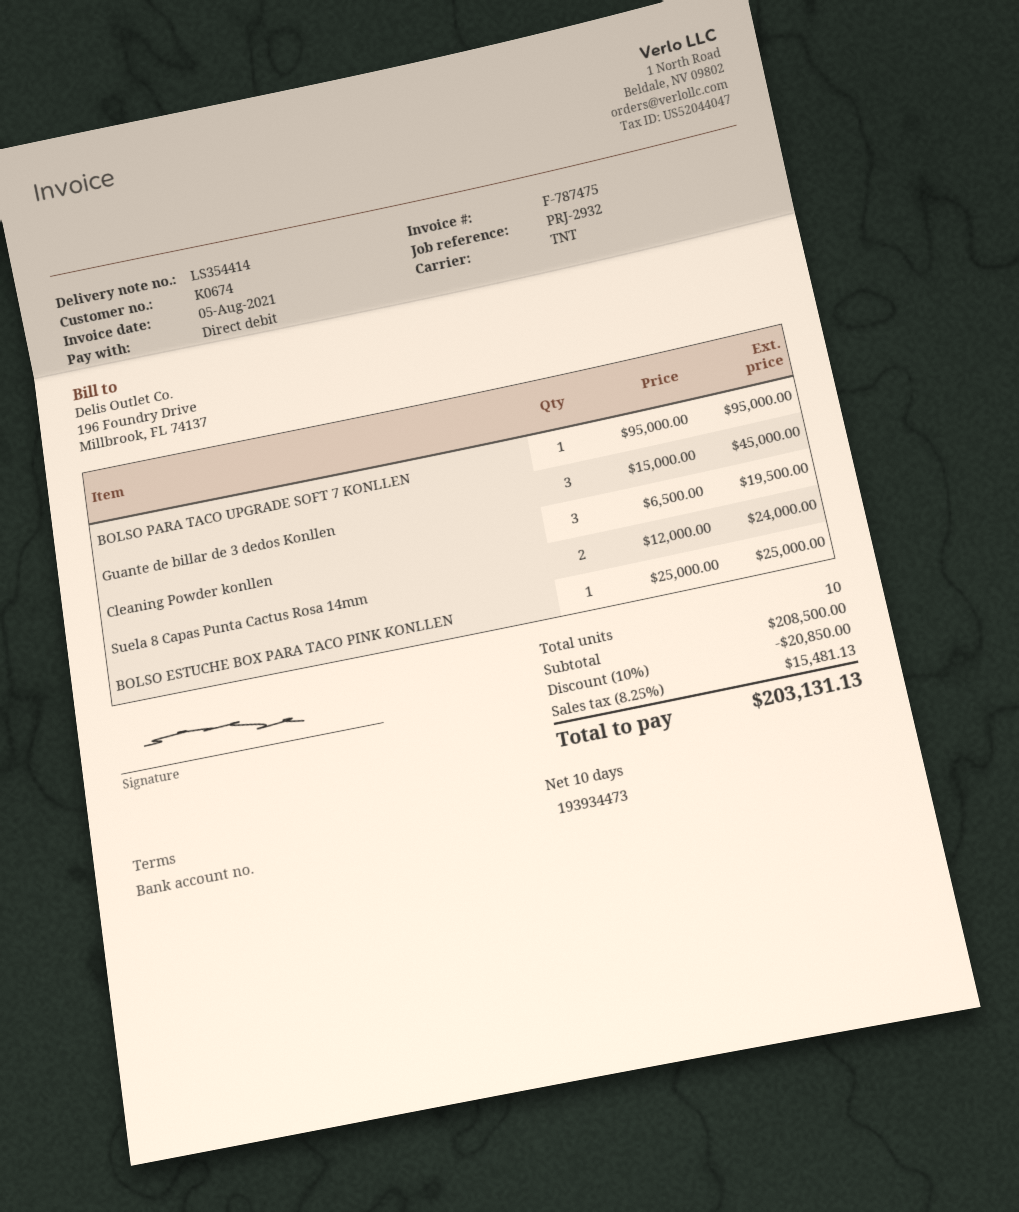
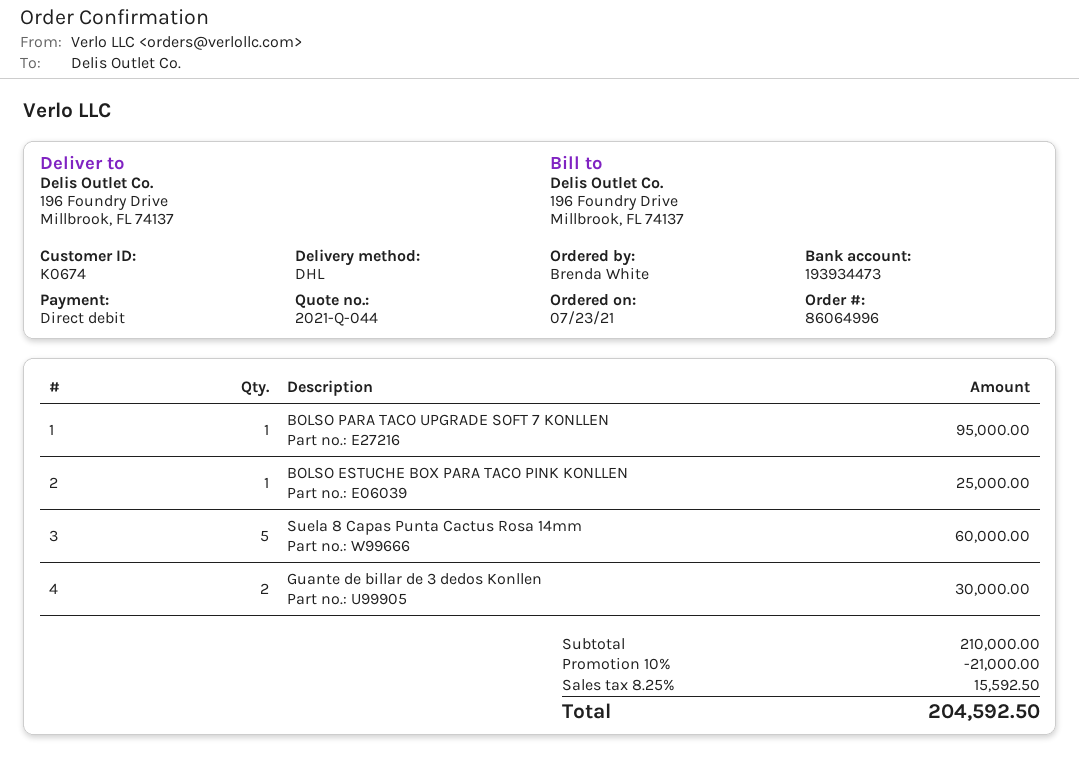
shipping method: TNT -> DHL
Guante de billar de 3 dedos Konllen: 3 for 45000.00 -> 2 for 30000.00
Cleaning Powder konllen: 3 for 19500.00 -> none
Suela 8 Capas Punta Cactus Rosa 14mm: 2 for 24000.00 -> 5 for 60000.00
subtotal: 208500.00 -> 210000.00
discount: 10% = 20850.00 -> 10% = 21000.00
tax: 8.25% = 15481.13 -> 8.25% = 15592.50
total: 203131.13 -> 204592.50

